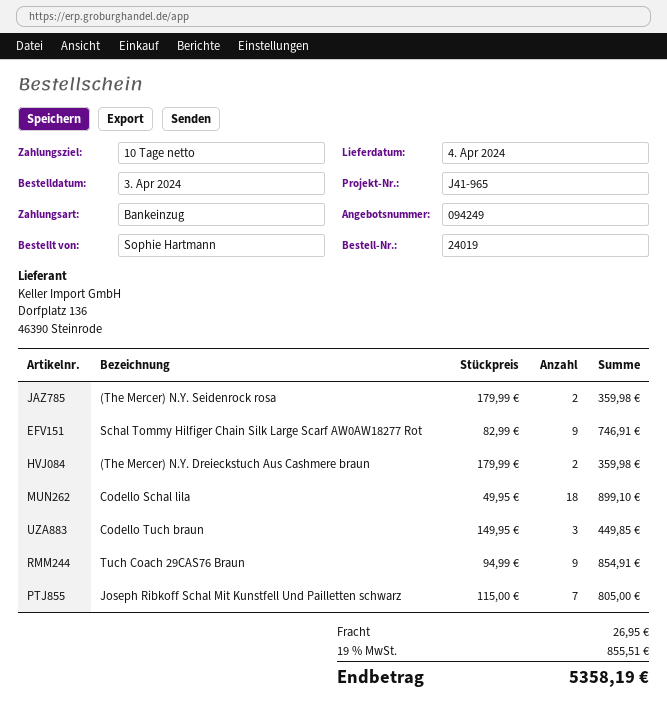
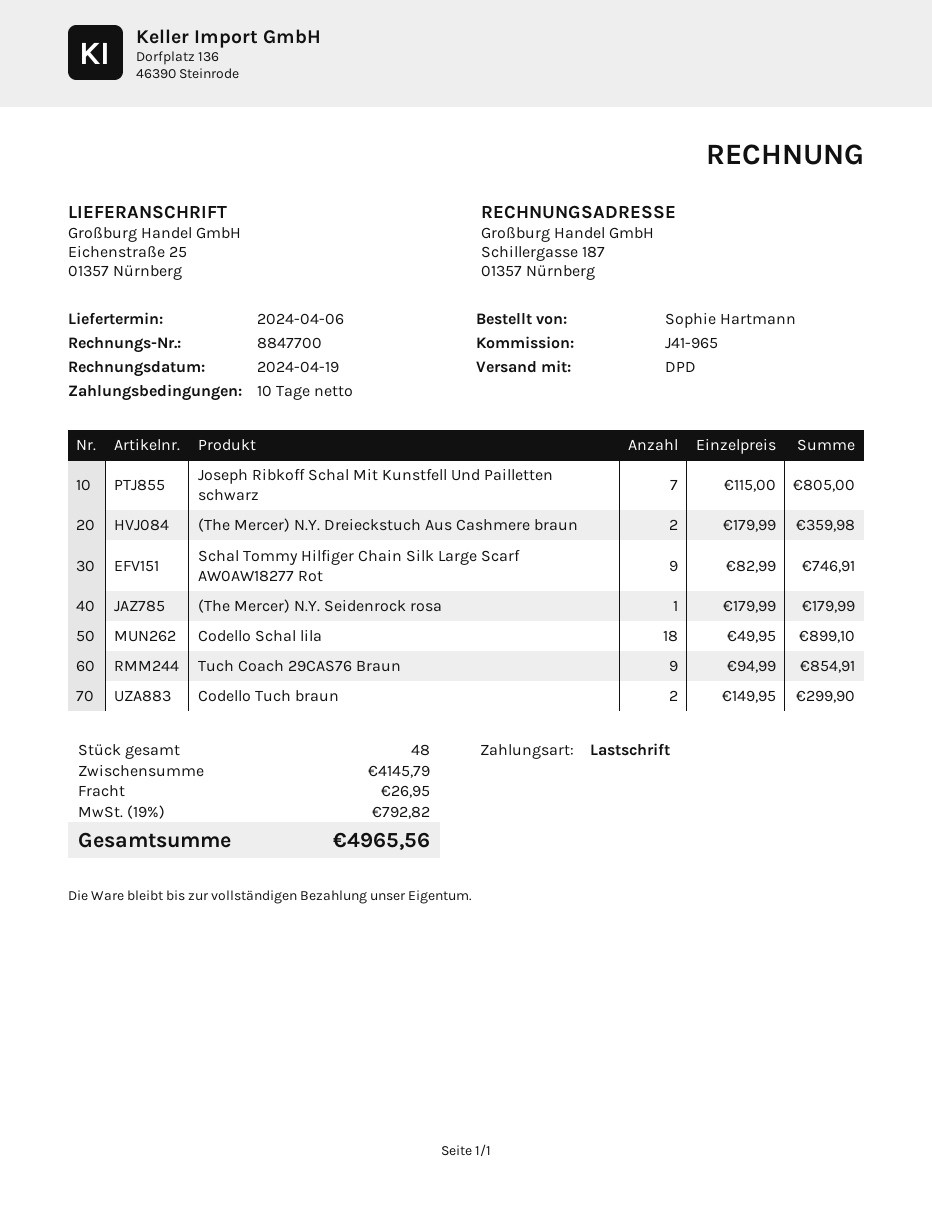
delivery date: 2024-04-04 -> 2024-04-06
(The Mercer) N.Y. Seidenrock rosa: 2 x 179.99 = 359.98 -> 1 x 179.99 = 179.99
Codello Tuch braun: 3 x 149.95 = 449.85 -> 2 x 149.95 = 299.90
tax: 19% = 855.51 -> 19% = 792.82
total: 5358.19 -> 4965.56

